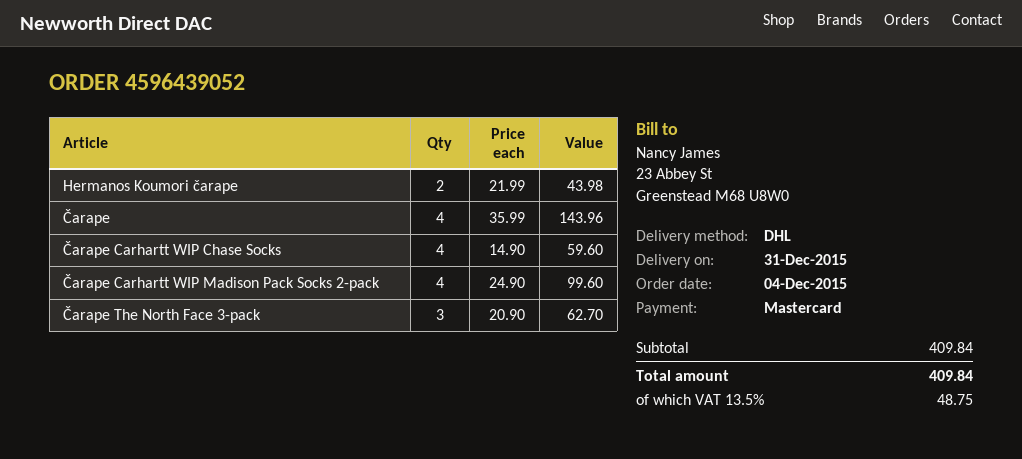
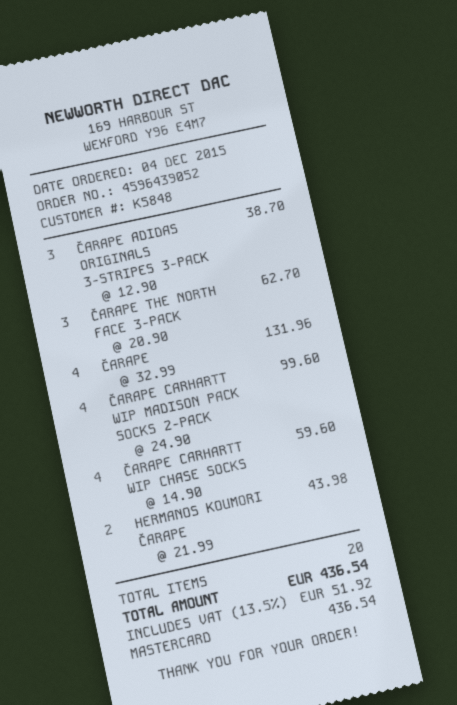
Čarape: 4 x 35.99 = 143.96 -> 4 x 32.99 = 131.96
ČARAPE ADIDAS ORIGINALS 3-STRIPES 3-PACK: none -> 3 x 12.90 = 38.70
tax: 13.5% = 48.75 -> 13.5% = 51.92
total: 409.84 -> 436.54

